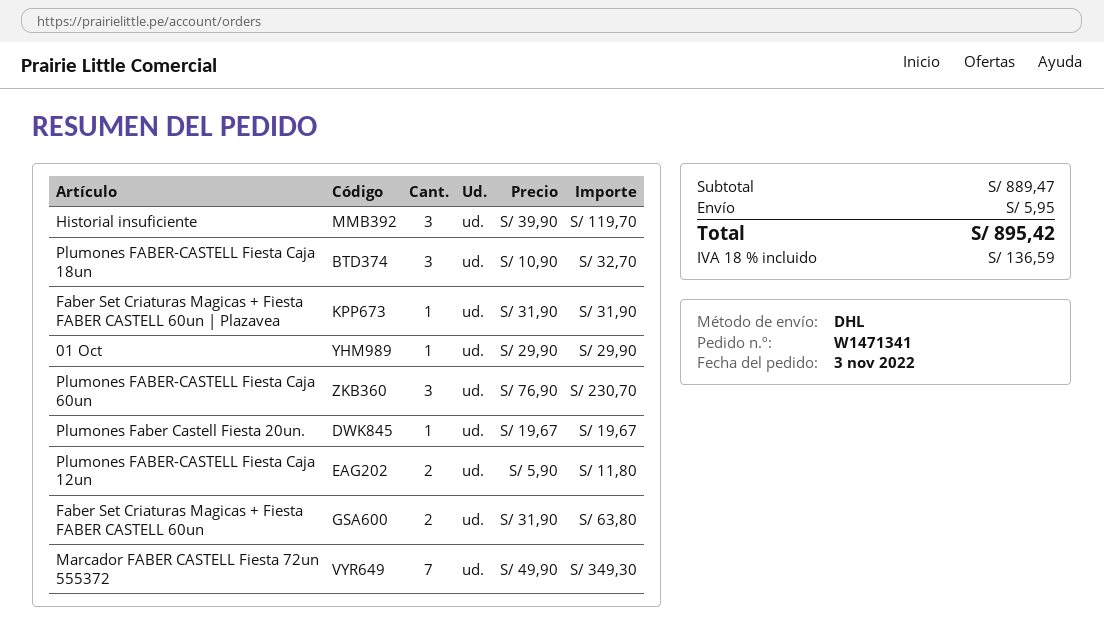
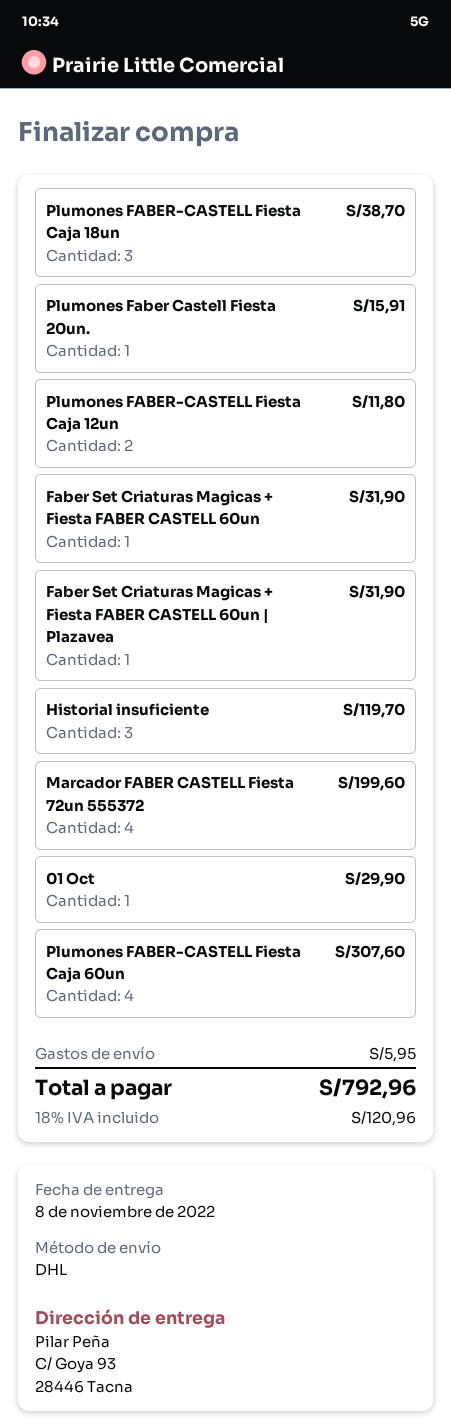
Plumones FABER-CASTELL Fiesta Caja 18un: 3 for 32.70 -> 3 for 38.70
Plumones FABER-CASTELL Fiesta Caja 60un: 3 for 230.70 -> 4 for 307.60
Plumones Faber Castell Fiesta 20un.: 1 for 19.67 -> 1 for 15.91
Faber Set Criaturas Magicas + Fiesta FABER CASTELL 60un: 2 for 63.80 -> 1 for 31.90
Marcador FABER CASTELL Fiesta 72un 555372: 7 for 349.30 -> 4 for 199.60
tax: 18% = 136.59 -> 18% = 120.96
total: 895.42 -> 792.96

